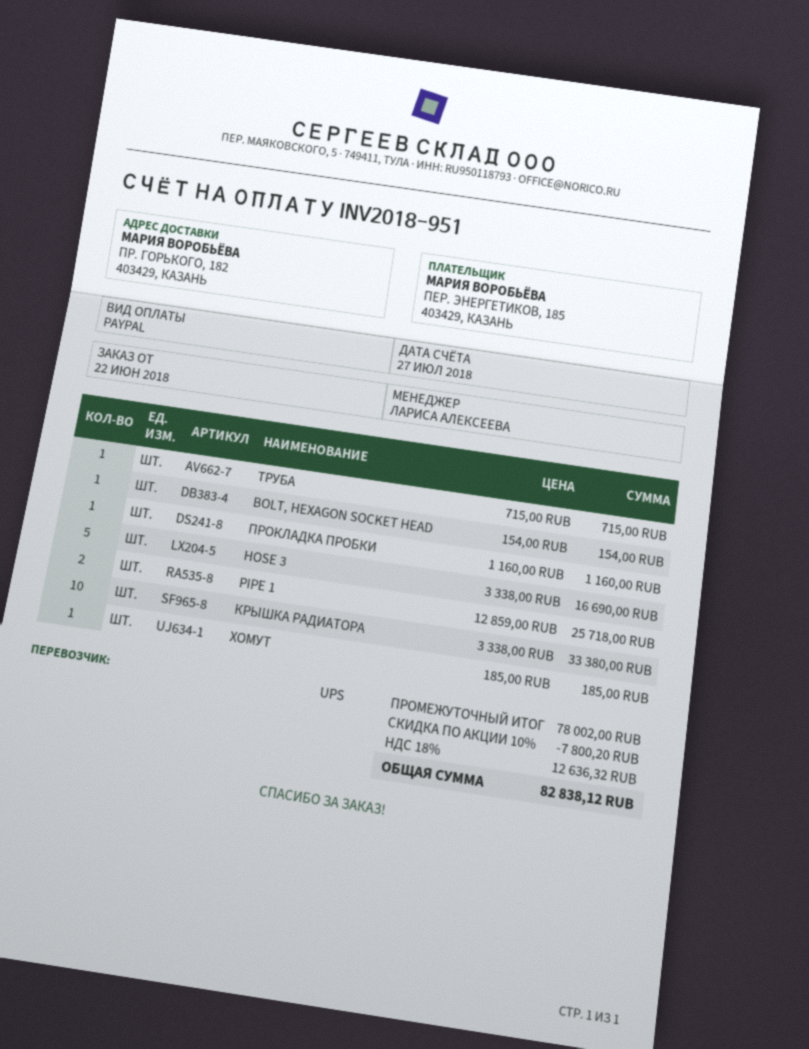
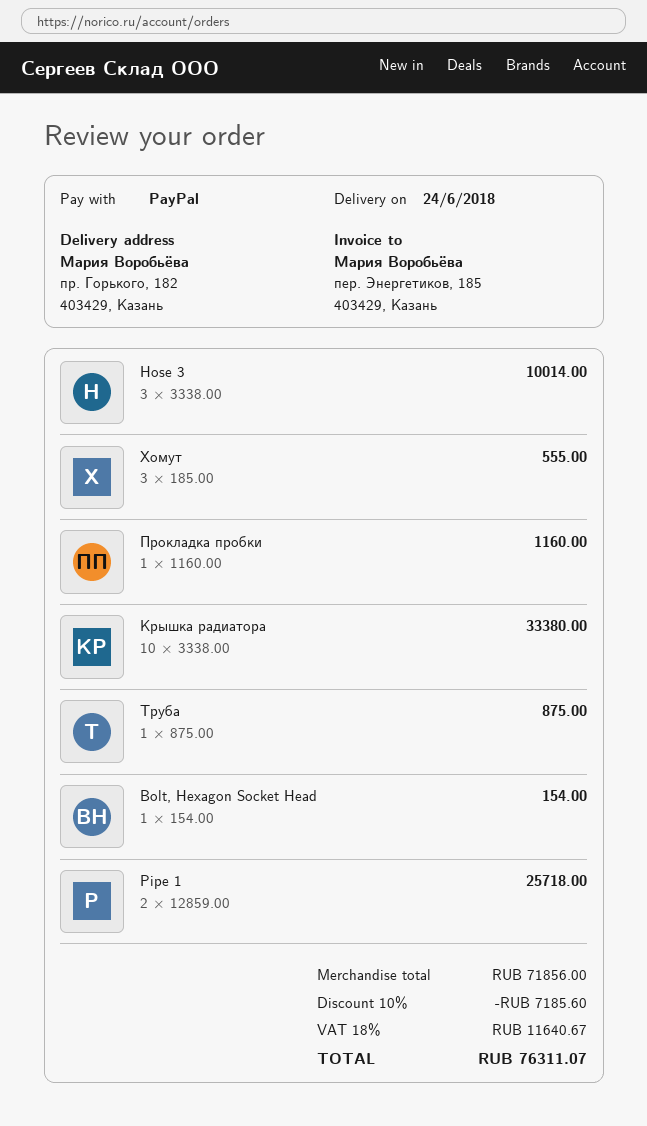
ТРУБА: 1 x 715.00 = 715.00 -> 1 x 875.00 = 875.00
HOSE 3: 5 x 3338.00 = 16690.00 -> 3 x 3338.00 = 10014.00
ХОМУТ: 1 x 185.00 = 185.00 -> 3 x 185.00 = 555.00
subtotal: 78002.00 -> 71856.00
discount: 10% = 7800.20 -> 10% = 7185.60
tax: 18% = 12636.32 -> 18% = 11640.67
total: 82838.12 -> 76311.07

